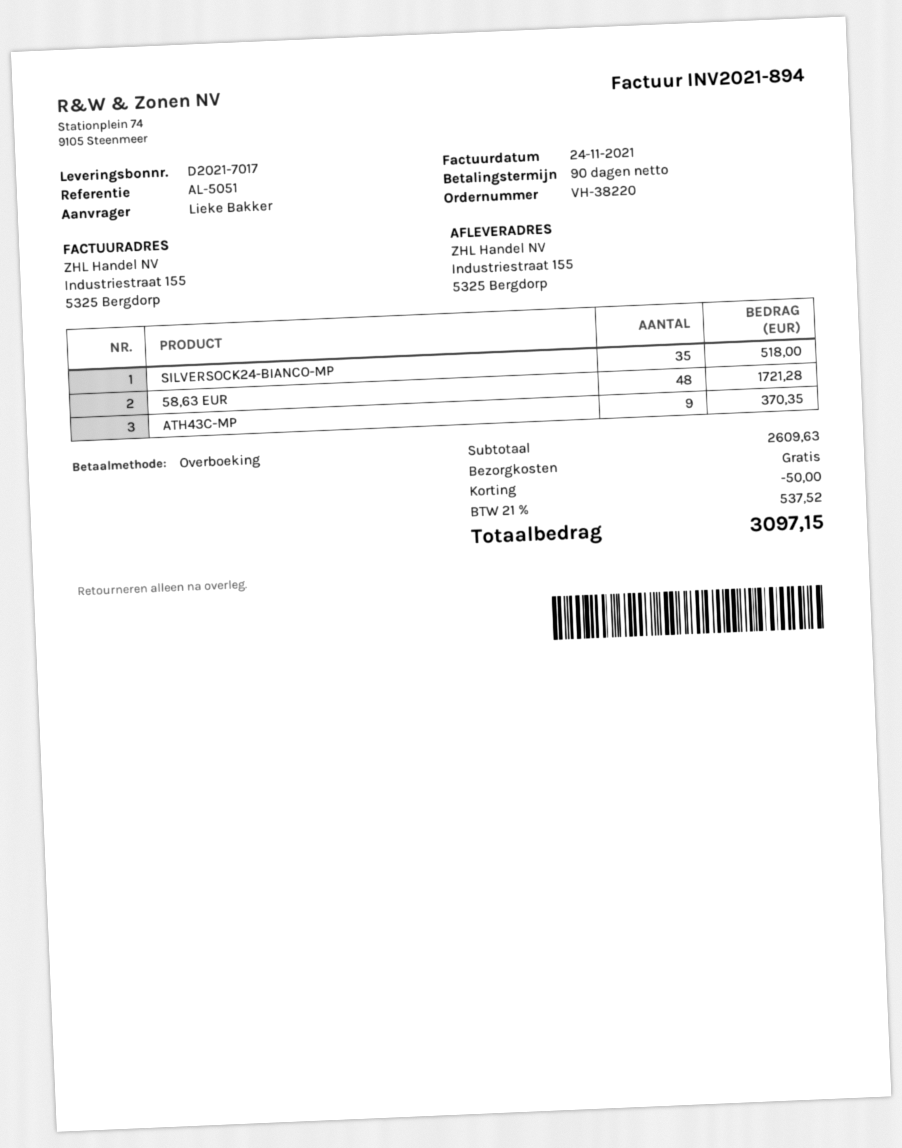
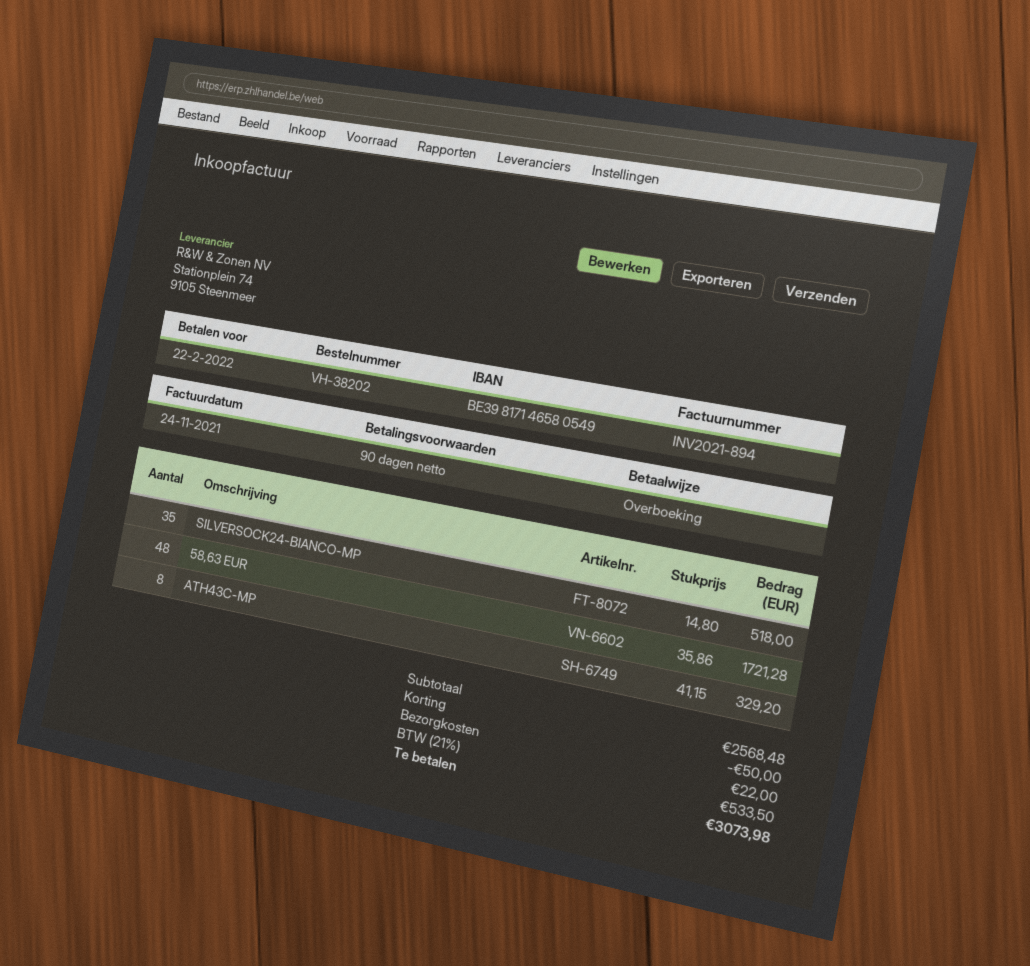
order number: VH-38220 -> VH-38202
ATH43C-MP: 9 for 370.35 -> 8 for 329.20
subtotal: 2609.63 -> 2568.48
shipping: 0.00 -> 22.00
tax: 21% = 537.52 -> 21% = 533.50
total: 3097.15 -> 3073.98

